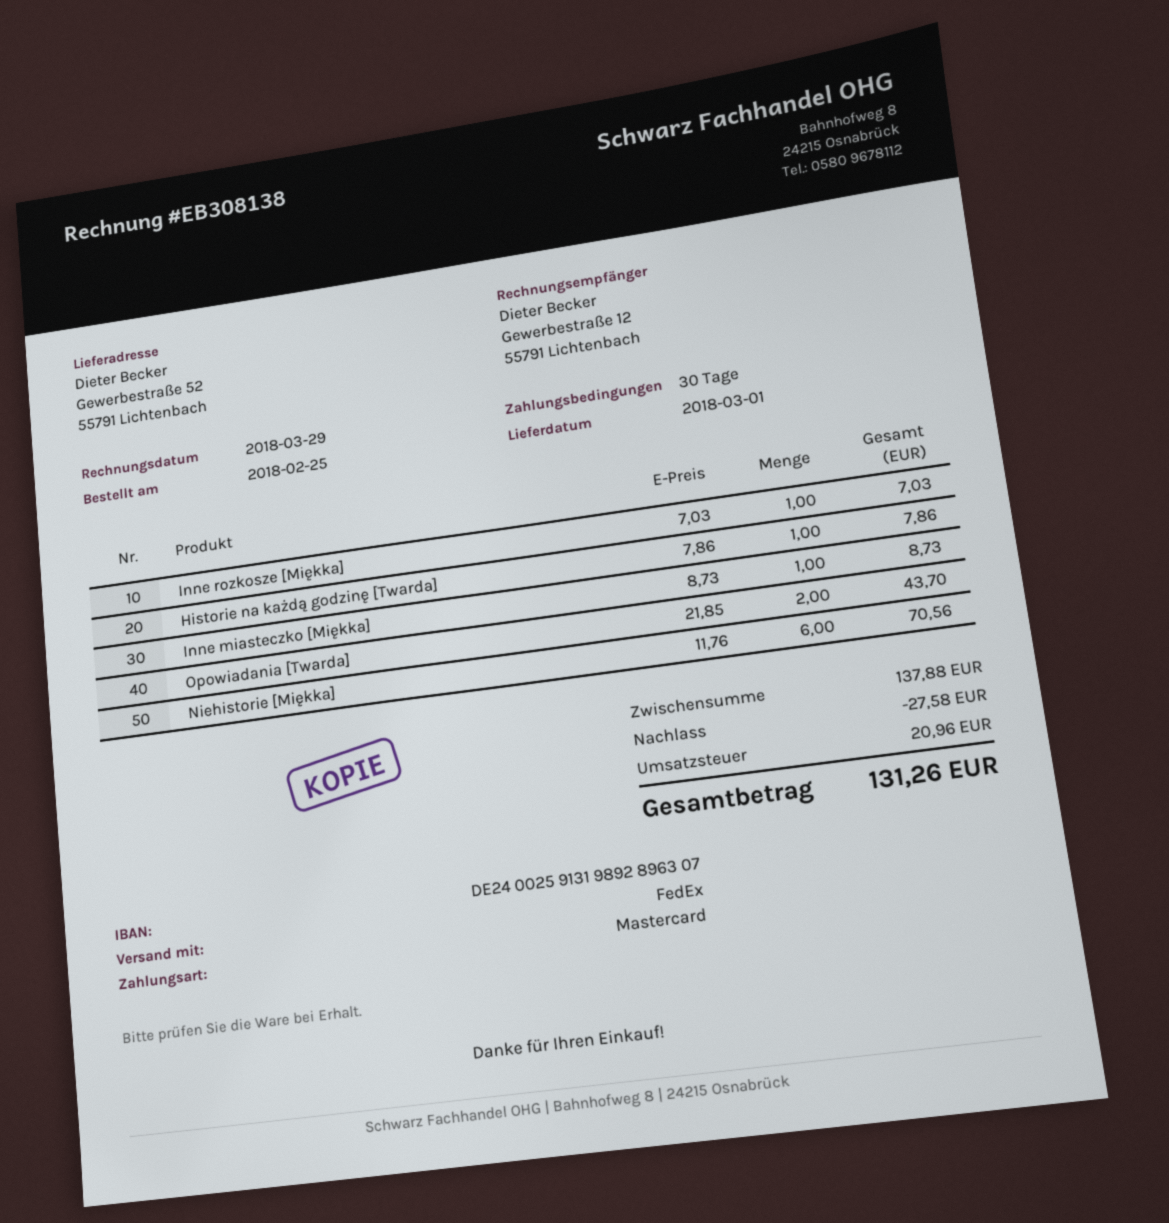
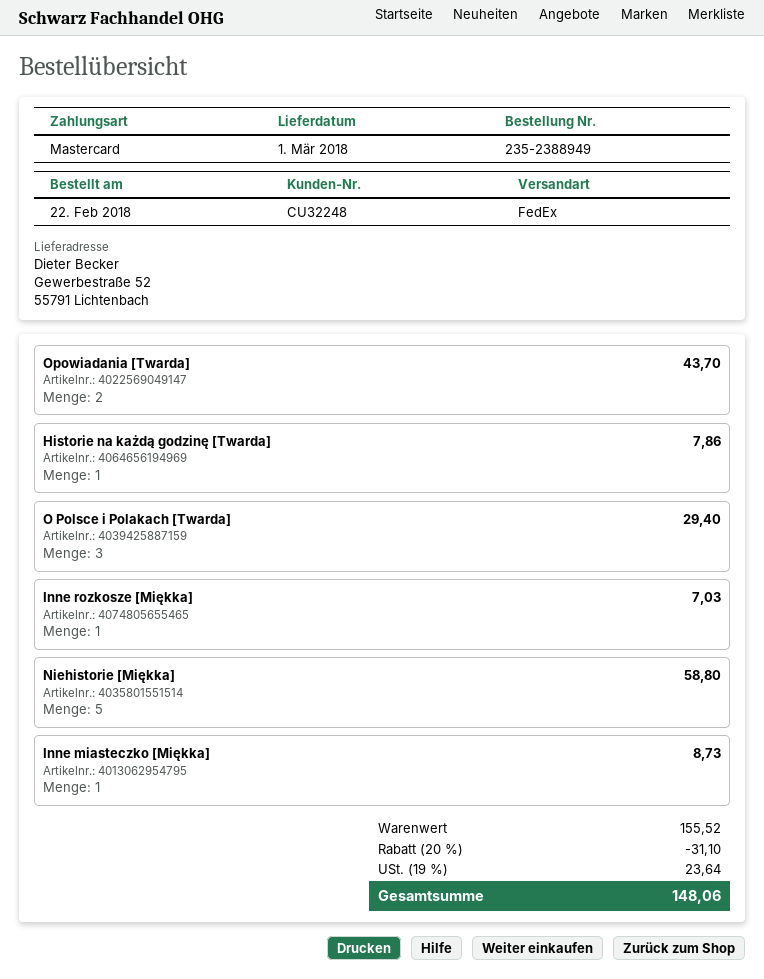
order date: 2018-02-25 -> 2018-02-22
Niehistorie [Miękka]: 6 for 70.56 -> 5 for 58.80
O Polsce i Polakach [Twarda]: none -> 3 for 29.40
subtotal: 137.88 -> 155.52
discount: 27.58 -> 31.10
tax: 20.96 -> 23.64
total: 131.26 -> 148.06

